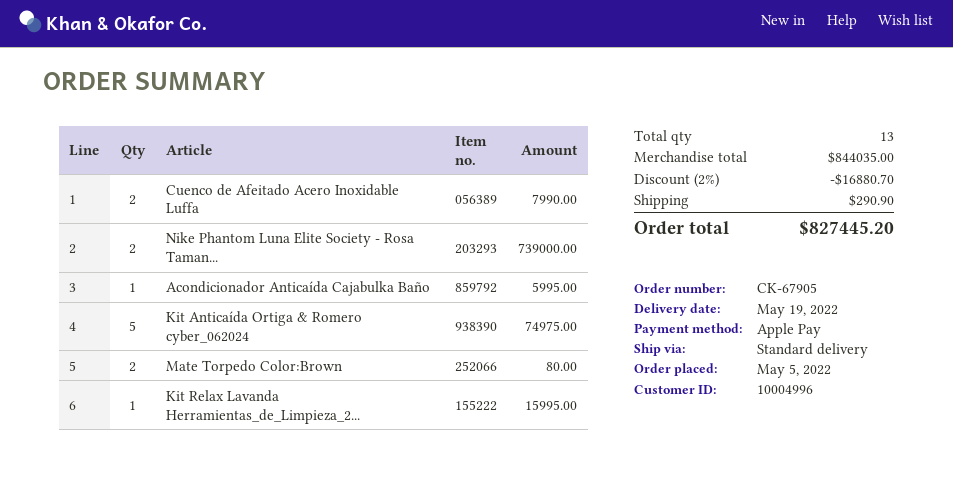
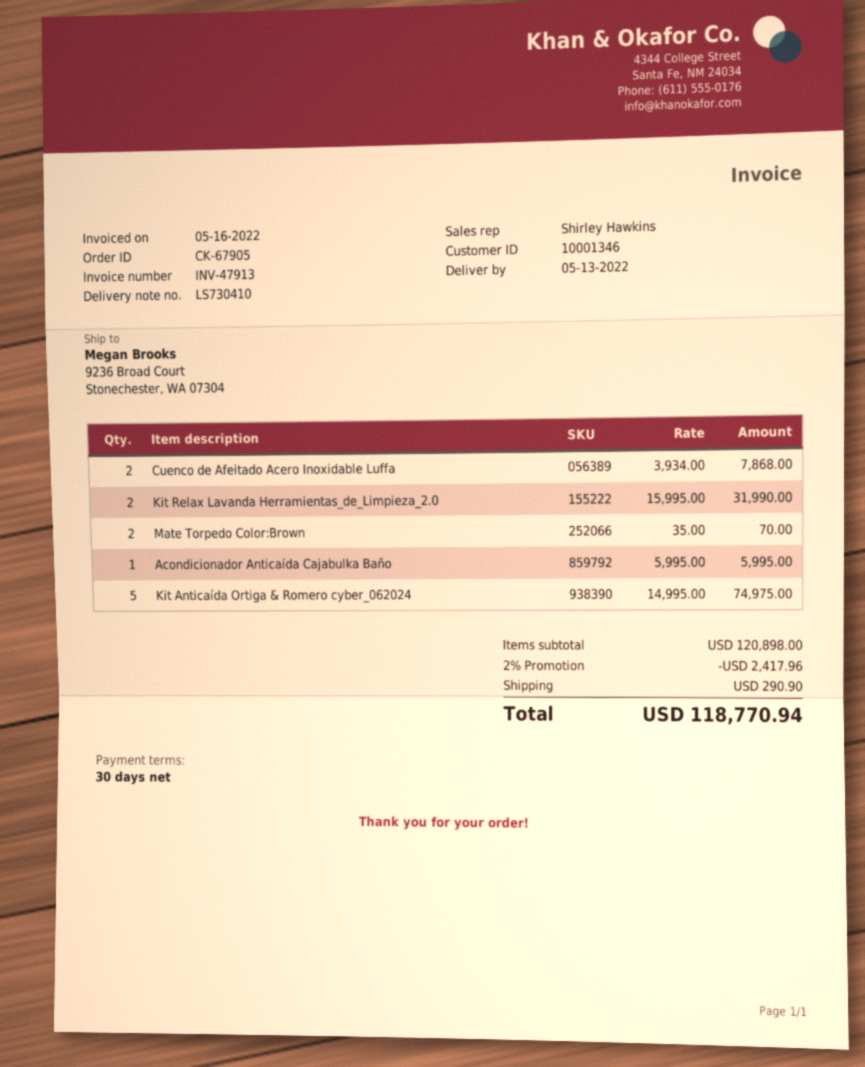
delivery date: 2022-05-19 -> 2022-05-13
customer number: 10004996 -> 10001346
Cuenco de Afeitado Acero Inoxidable Luffa: 2 for 7990.00 -> 2 for 7868.00
Nike Phantom Luna Elite Society - Rosa Taman...: 2 for 739000.00 -> none
Mate Torpedo Color:Brown: 2 for 80.00 -> 2 for 70.00
Kit Relax Lavanda Herramientas_de_Limpieza_2...: 1 for 15995.00 -> 2 for 31990.00
subtotal: 844035.00 -> 120898.00
discount: 2% = 16880.70 -> 2% = 2417.96
total: 827445.20 -> 118770.94

